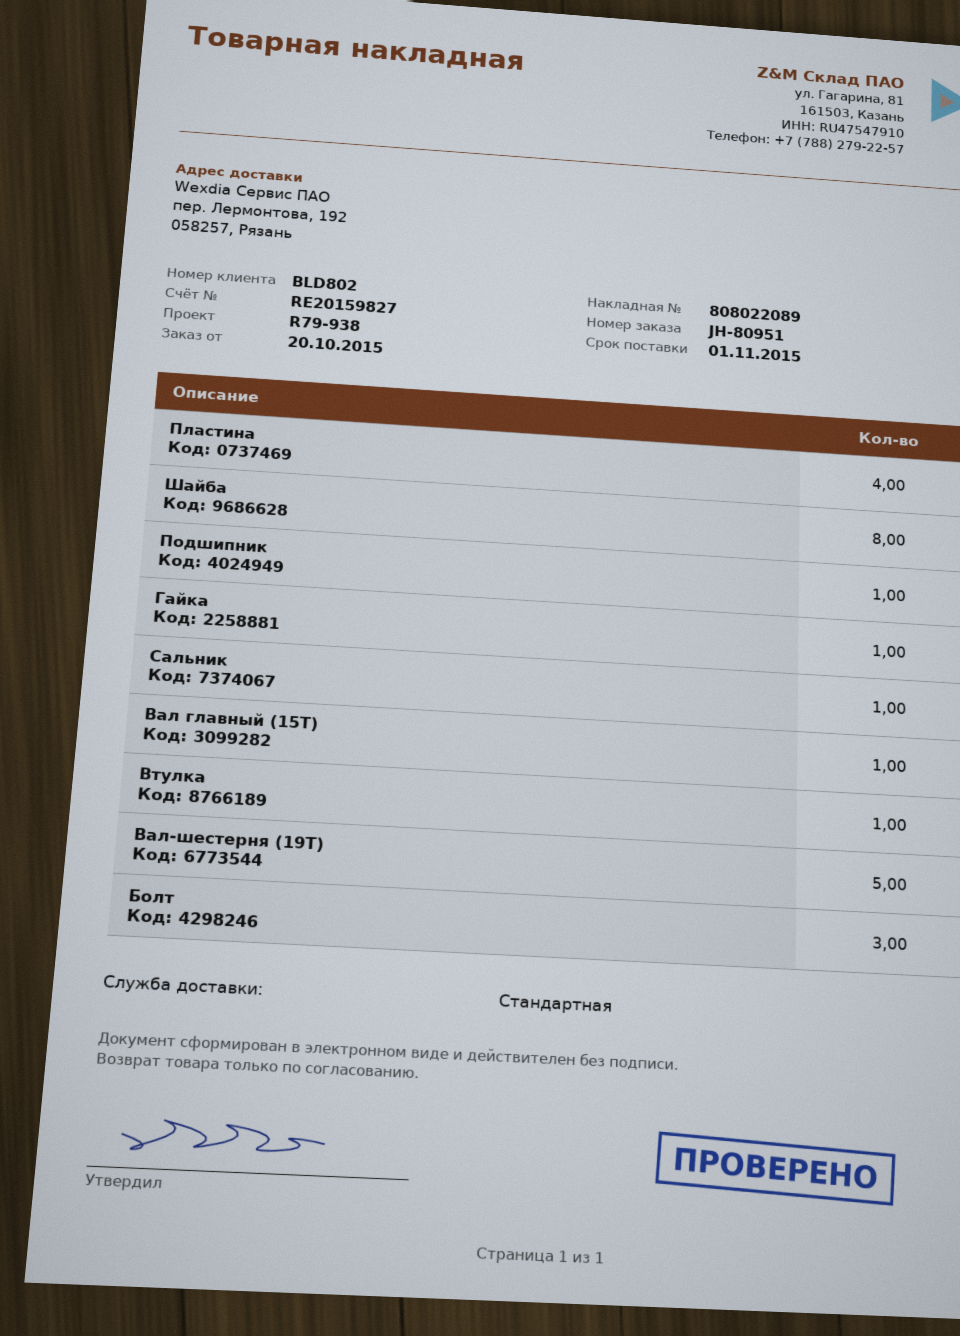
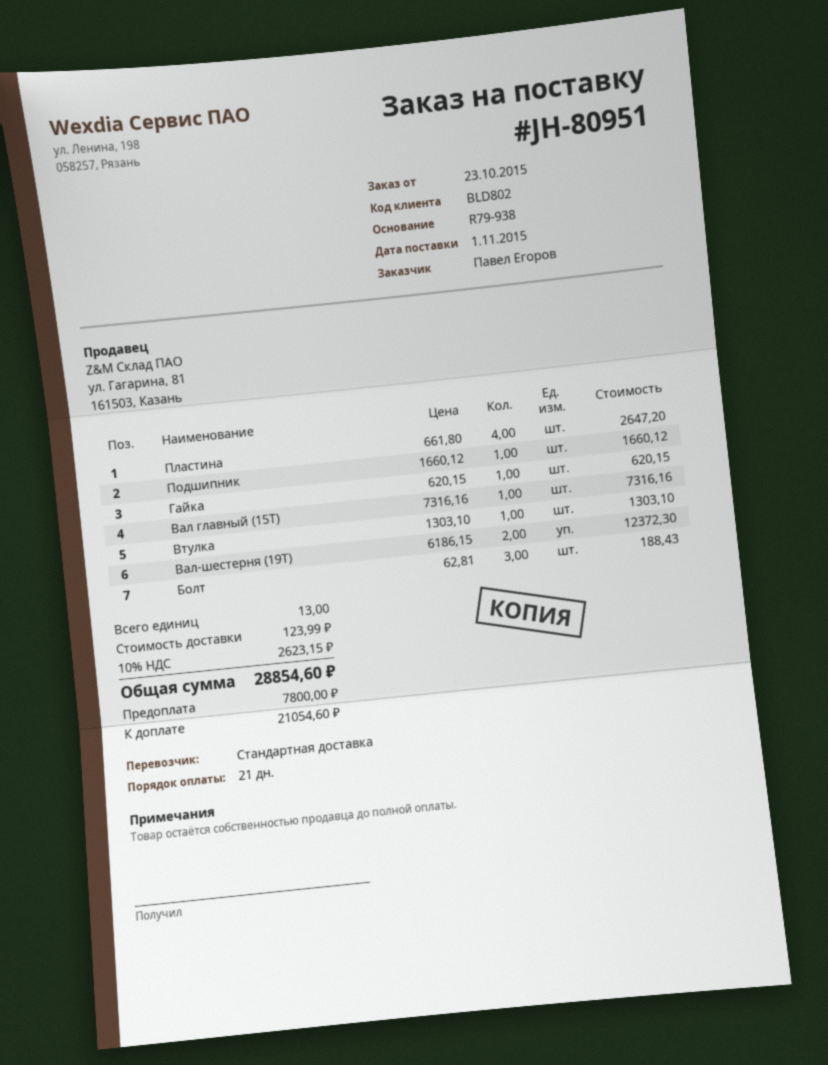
order date: 2015-10-20 -> 2015-10-23
Шайба: 8 -> none
Сальник: 1 -> none
Вал-шестерня (19T): 5 -> 2

